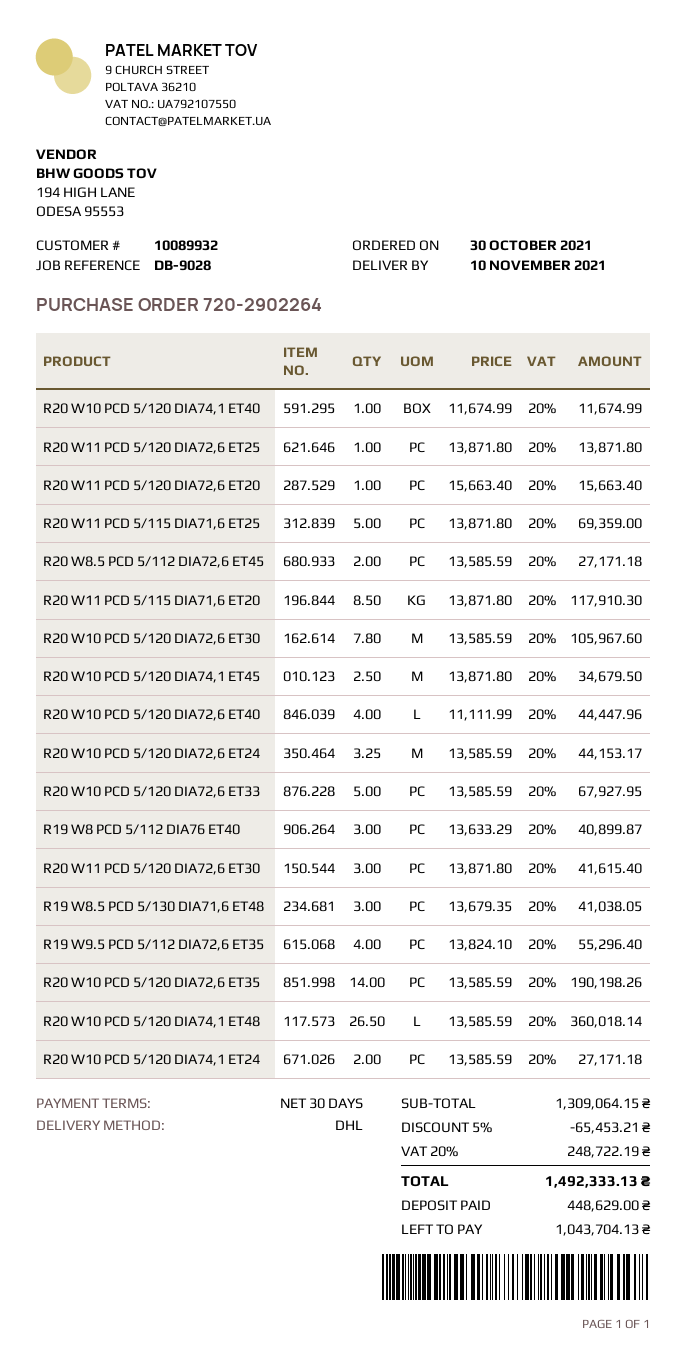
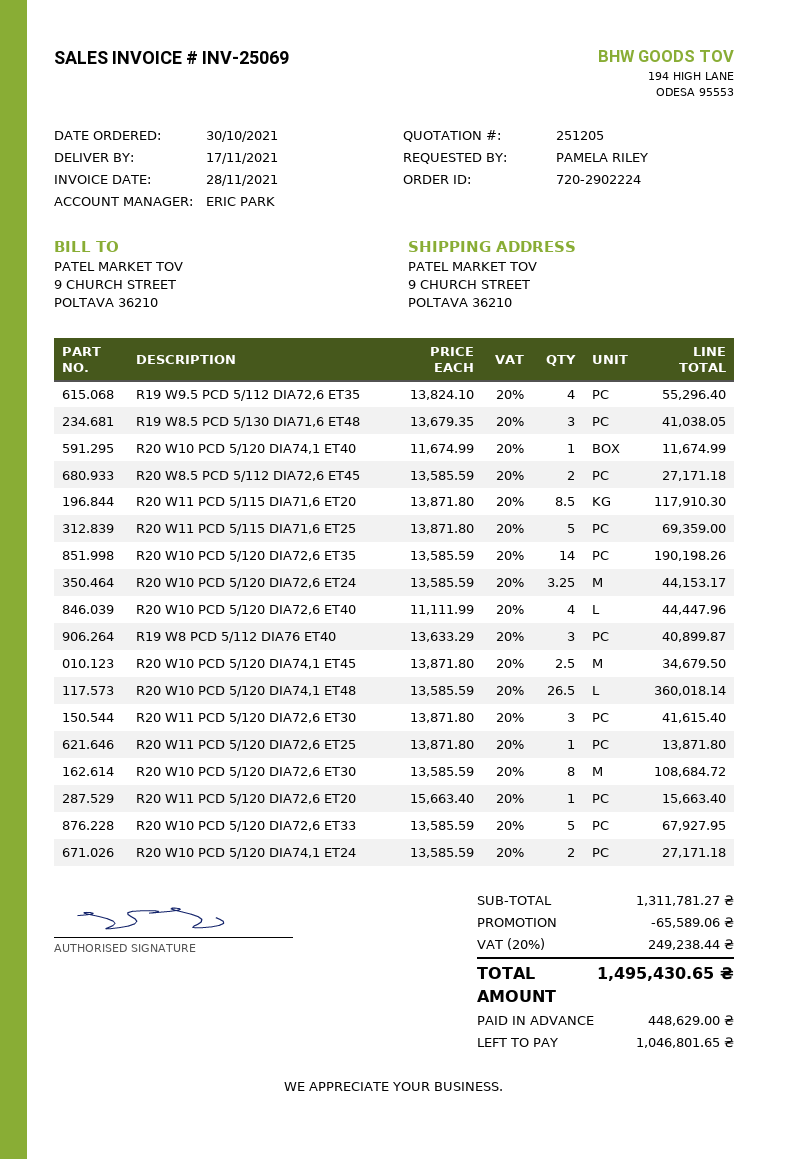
order number: 720-2902264 -> 720-2902224
delivery date: 2021-11-10 -> 2021-11-17
R20 W10 PCD 5/120 DIA72,6 ET30: 7.8 x 13585.59 = 105967.60 -> 8 x 13585.59 = 108684.72
subtotal: 1309064.15 -> 1311781.27
discount: 65453.21 -> 65589.06
tax: 20% = 248722.19 -> 20% = 249238.44
total: 1492333.13 -> 1495430.65
balance: 1043704.13 -> 1046801.65

